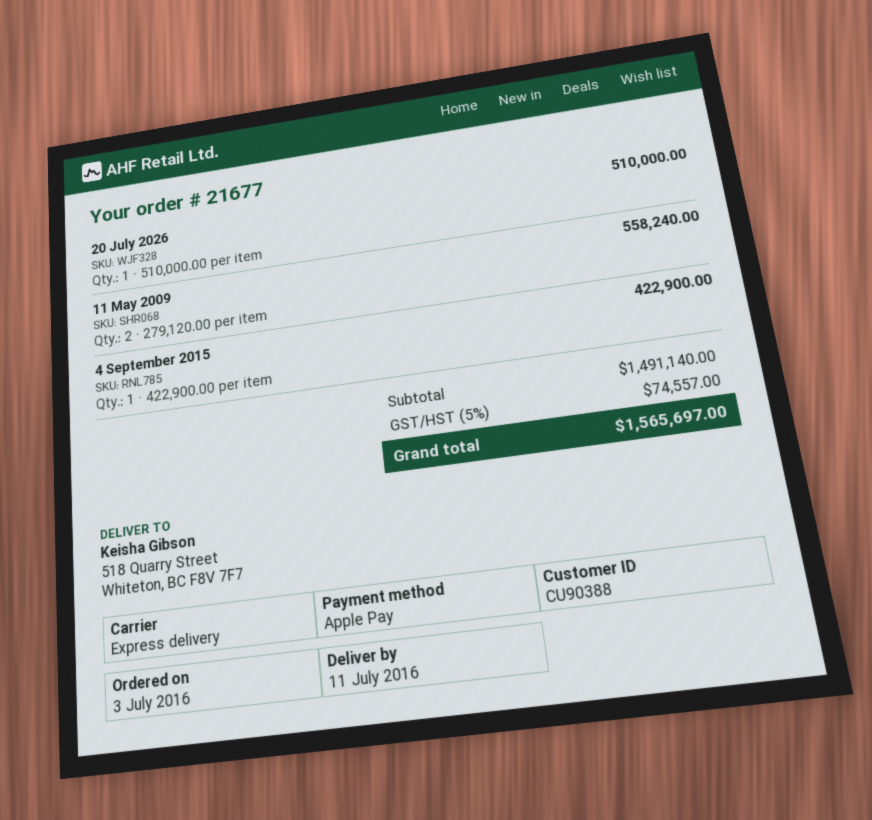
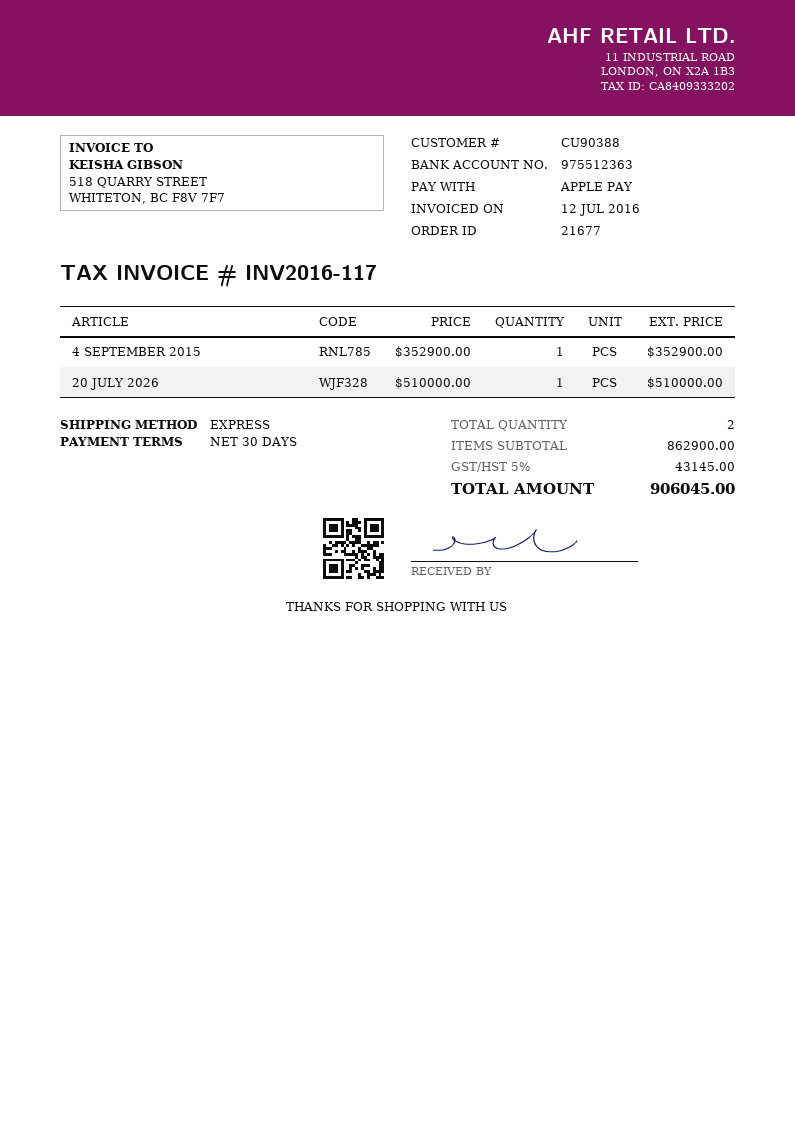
11 May 2009: 2 x 279120.00 = 558240.00 -> none
4 September 2015: 1 x 422900.00 = 422900.00 -> 1 x 352900.00 = 352900.00
subtotal: 1491140.00 -> 862900.00
tax: 5% = 74557.00 -> 5% = 43145.00
total: 1565697.00 -> 906045.00

